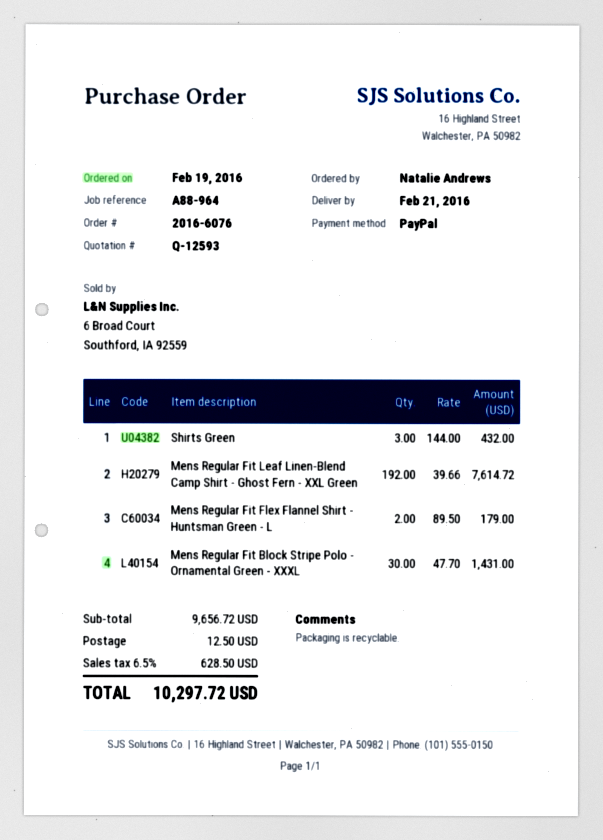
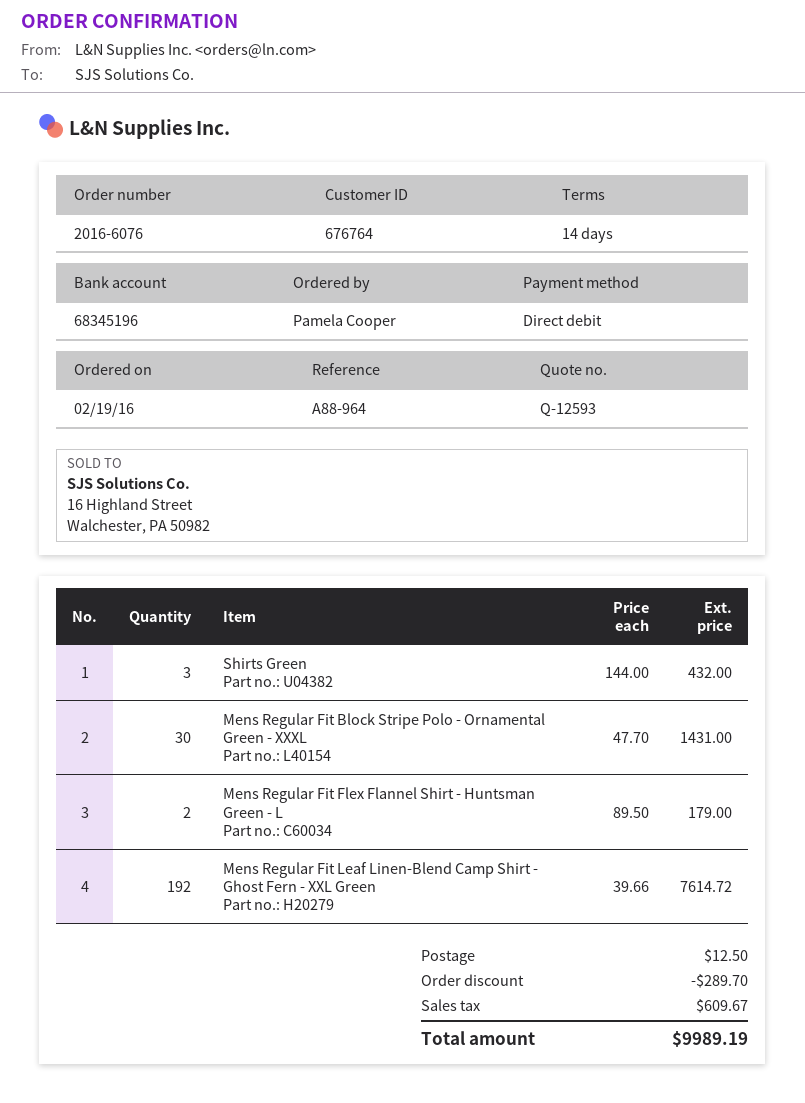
ordered by: Natalie Andrews -> Pamela Cooper
payment method: PayPal -> direct debit
discount: none -> 289.70
tax: 628.50 -> 609.67
total: 10297.72 -> 9989.19

